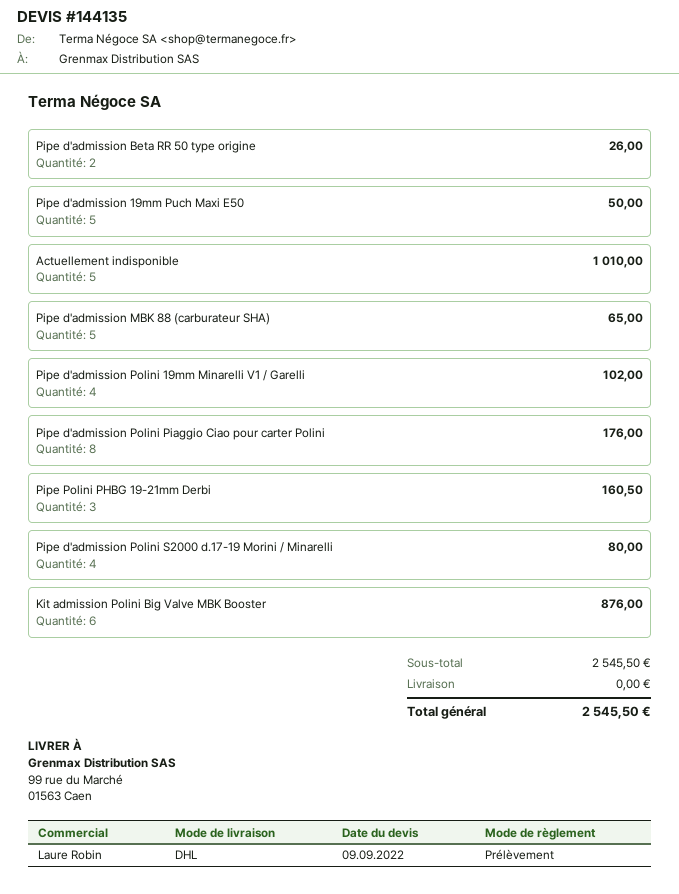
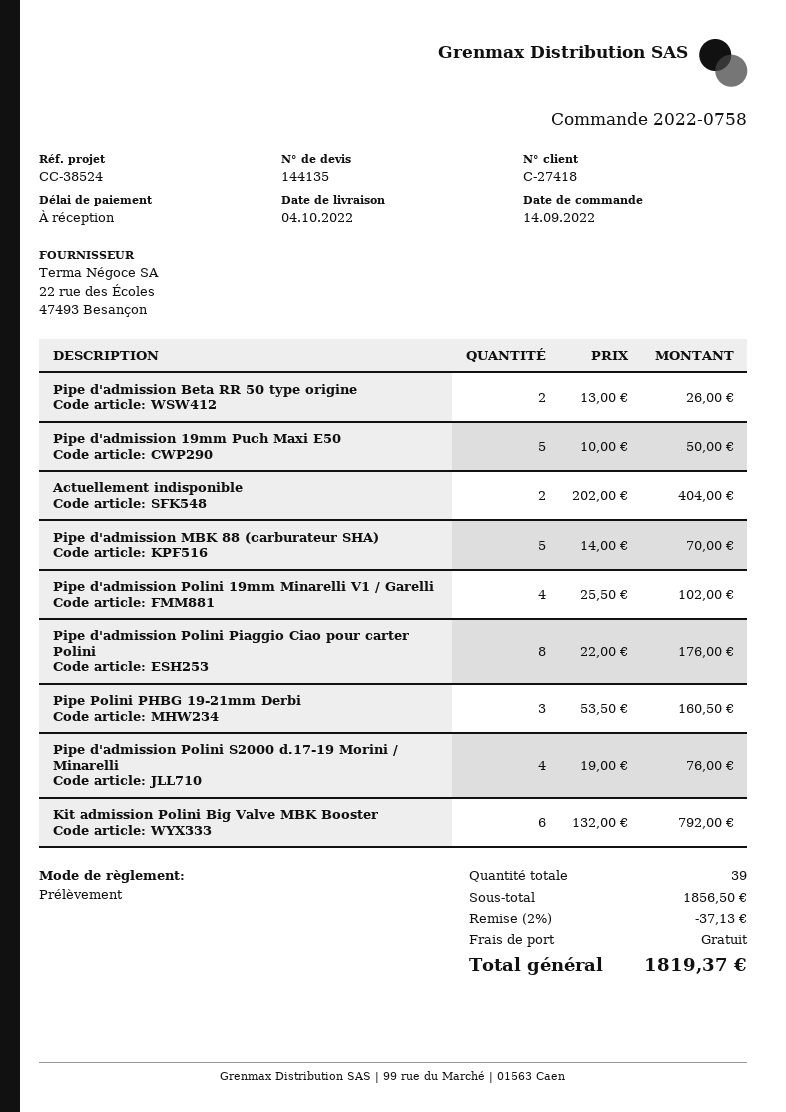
Actuellement indisponible: 5 for 1010.00 -> 2 for 404.00
Pipe d'admission MBK 88 (carburateur SHA): 5 for 65.00 -> 5 for 70.00
Pipe d'admission Polini S2000 d.17-19 Morini / Minarelli: 4 for 80.00 -> 4 for 76.00
Kit admission Polini Big Valve MBK Booster: 6 for 876.00 -> 6 for 792.00
subtotal: 2545.50 -> 1856.50
discount: none -> 2% = 37.13
total: 2545.50 -> 1819.37

